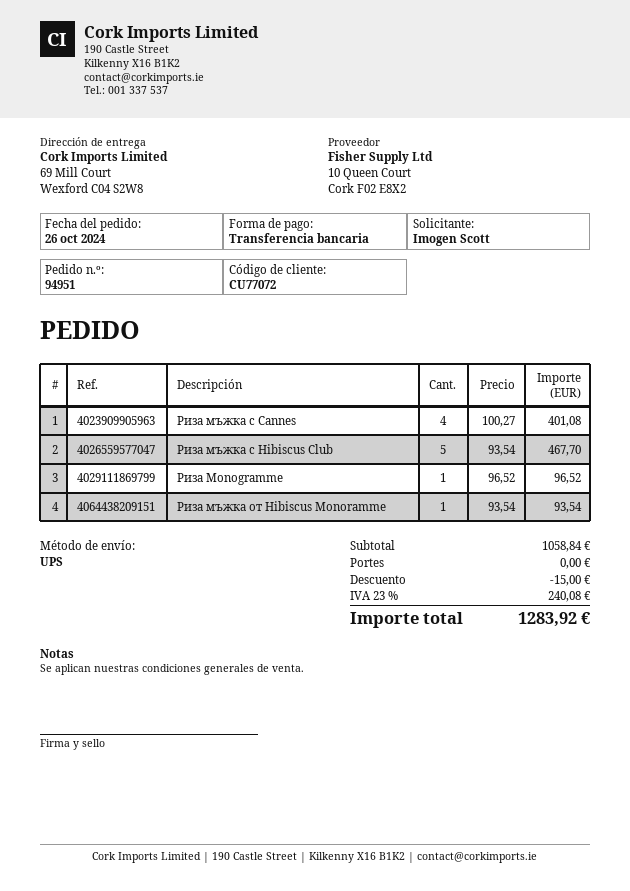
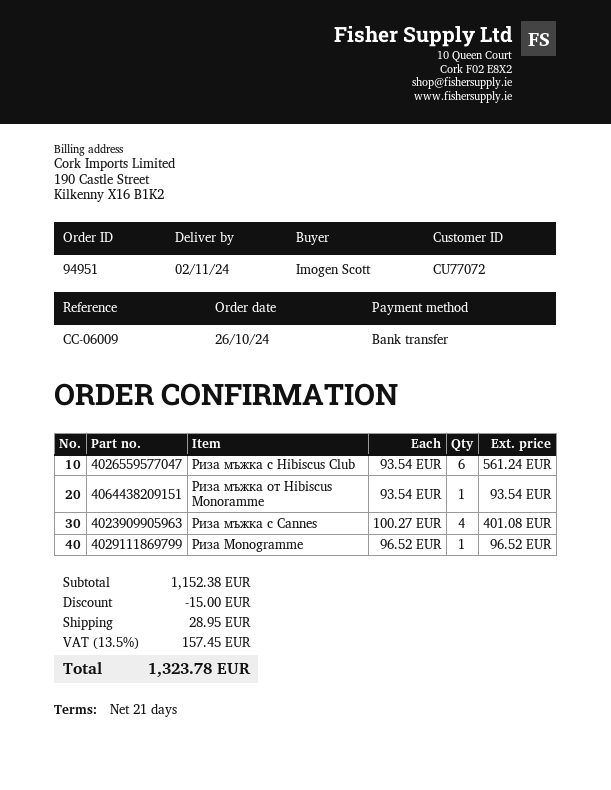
Риза мъжка с Hibiscus Club: 5 x 93.54 = 467.70 -> 6 x 93.54 = 561.24
subtotal: 1058.84 -> 1152.38
shipping: 0.00 -> 28.95
tax: 23% = 240.08 -> 13.5% = 157.45
total: 1283.92 -> 1323.78

